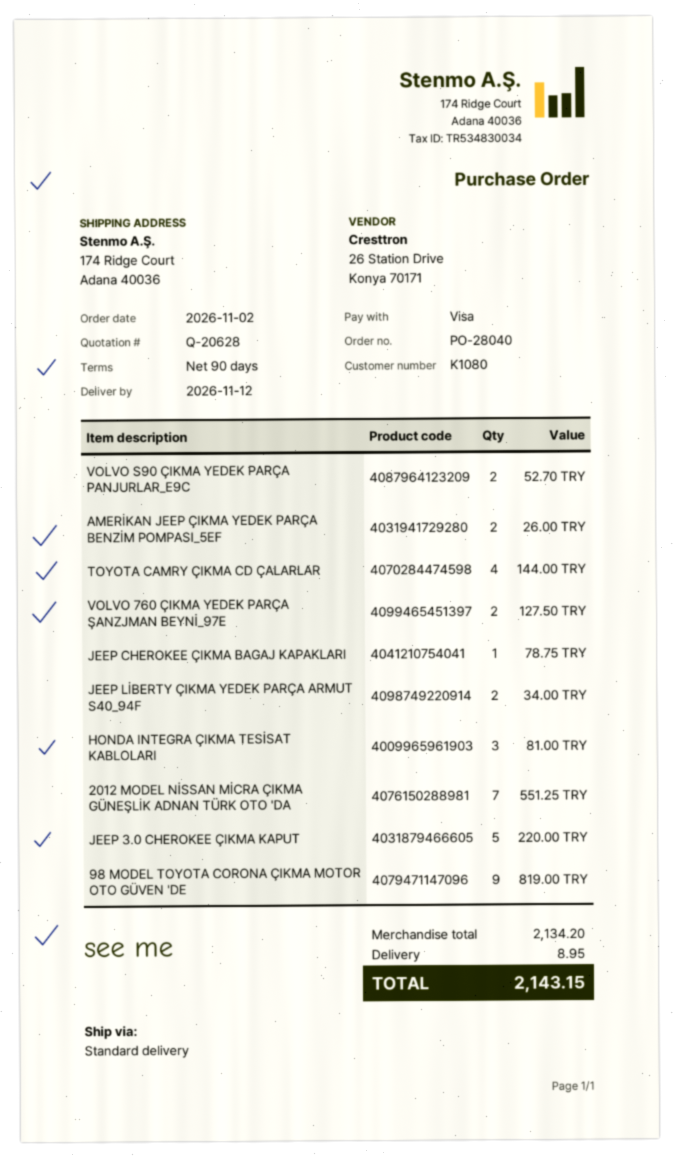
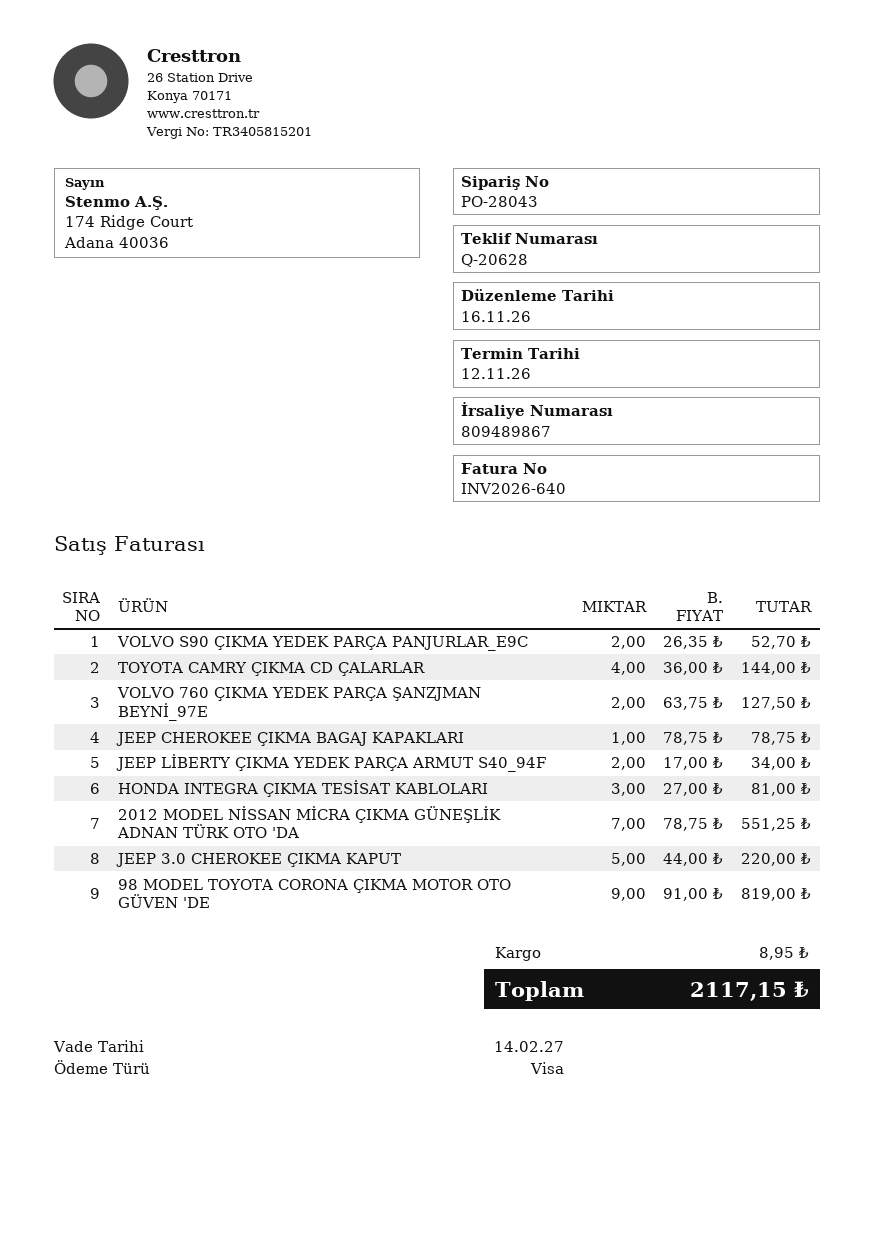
order number: PO-28040 -> PO-28043
AMERİKAN JEEP ÇIKMA YEDEK PARÇA BENZİM POMPASI_5EF: 2 for 26.00 -> none
total: 2143.15 -> 2117.15

